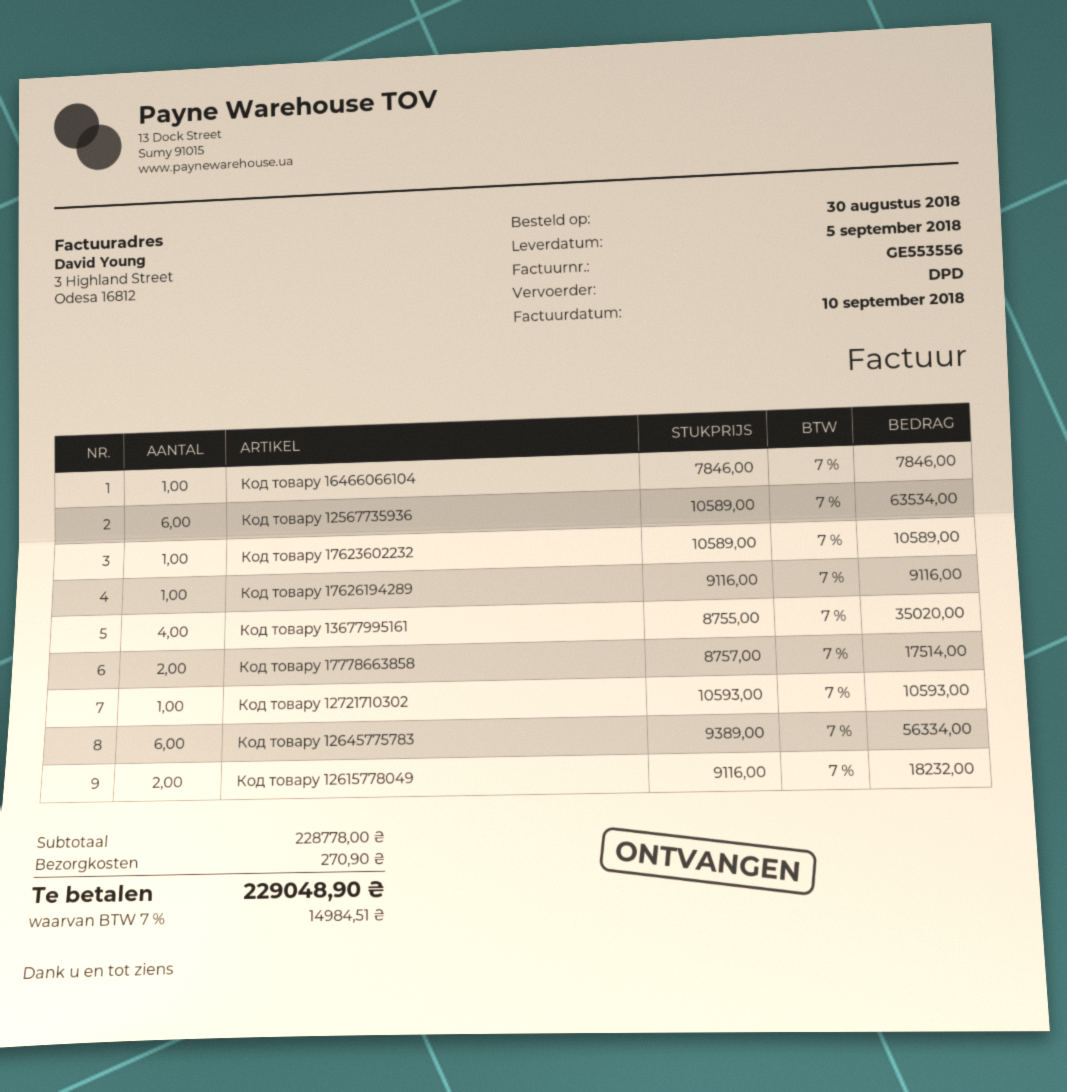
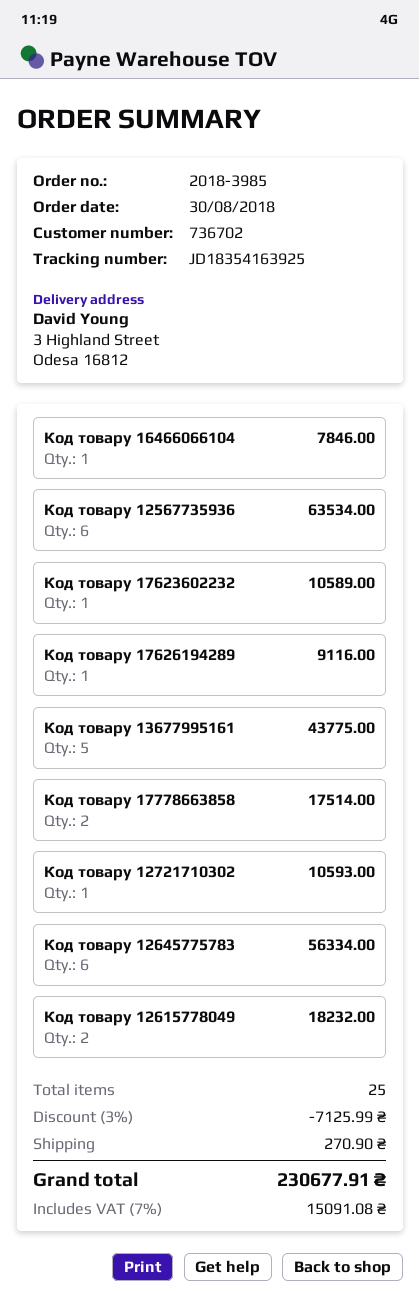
Код товару 13677995161: 4 for 35020.00 -> 5 for 43775.00
discount: none -> 3% = 7125.99
tax: 7% = 14984.51 -> 7% = 15091.08
total: 229048.90 -> 230677.91

